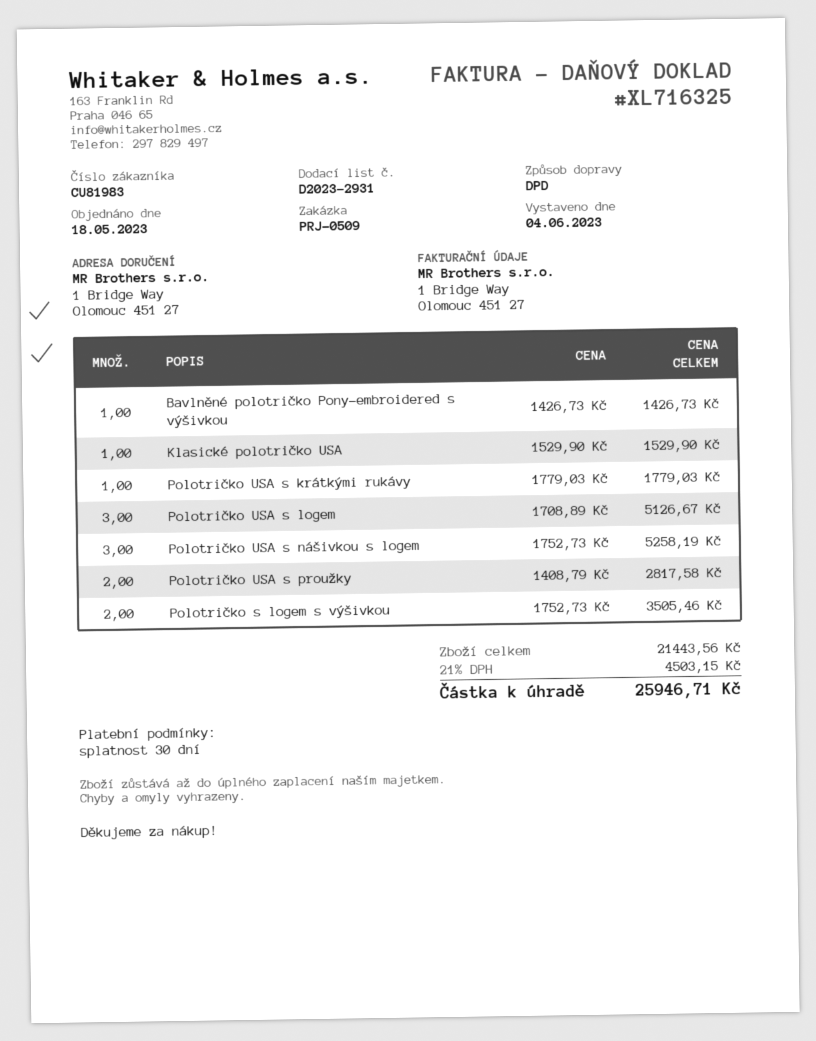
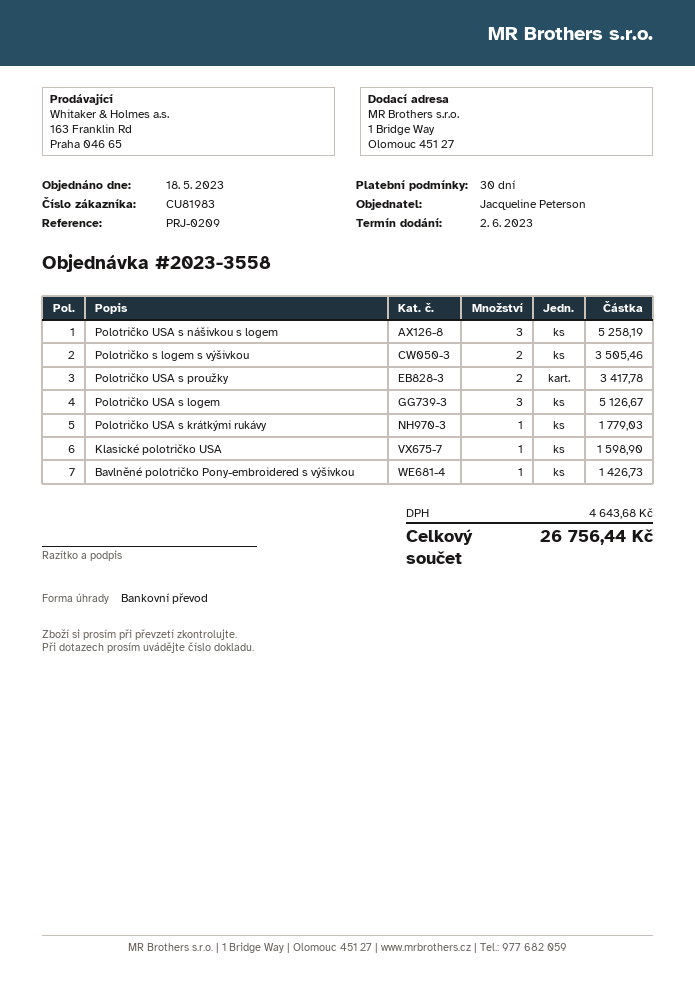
reference: PRJ-0509 -> PRJ-0209
Klasické polotričko USA: 1 for 1529.90 -> 1 for 1598.90
Polotričko USA s proužky: 2 for 2817.58 -> 2 for 3417.78
tax: 4503.15 -> 4643.68
total: 25946.71 -> 26756.44

